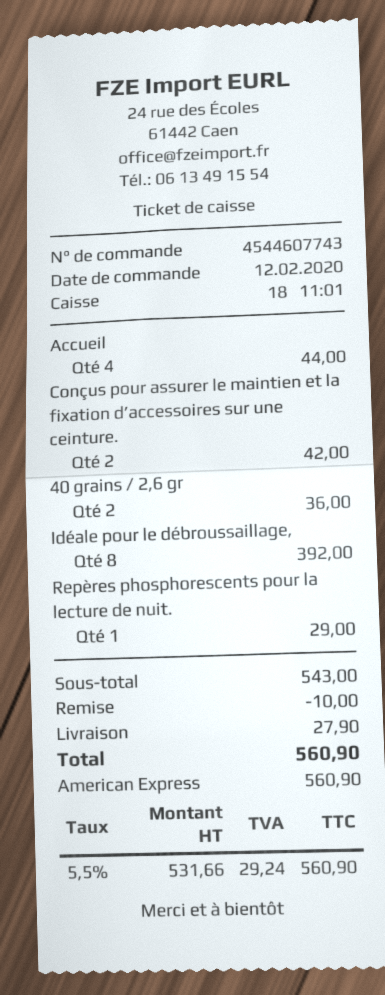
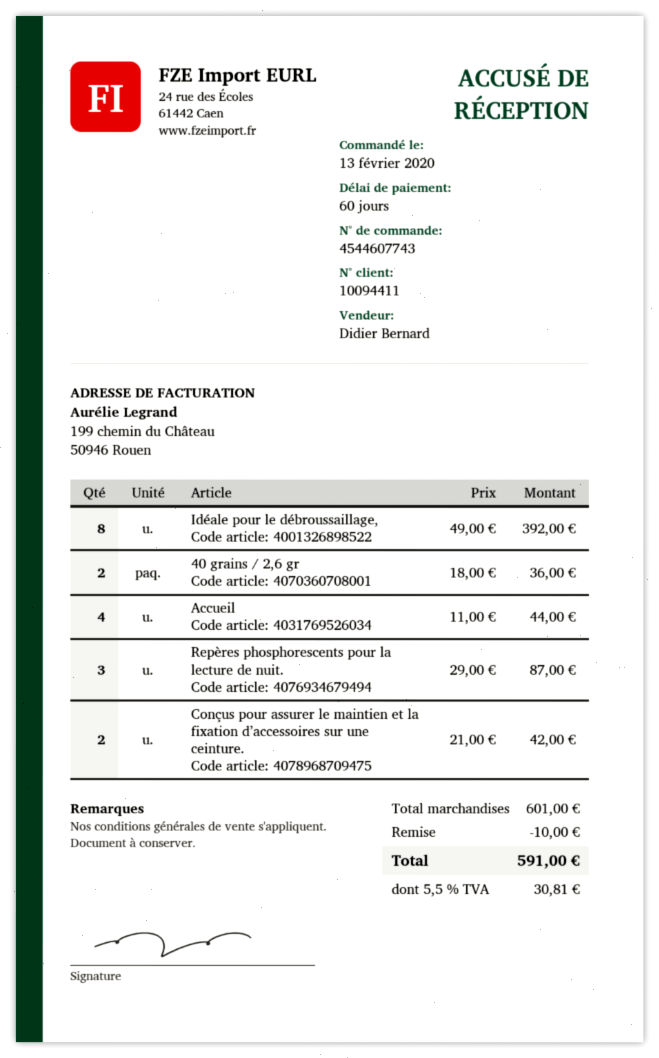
order date: 2020-02-12 -> 2020-02-13
Repères phosphorescents pour la lecture de nuit.: 1 for 29.00 -> 3 for 87.00
subtotal: 543.00 -> 601.00
shipping: 27.90 -> none
tax: 5.5% = 29.24 -> 5.5% = 30.81
total: 560.90 -> 591.00

